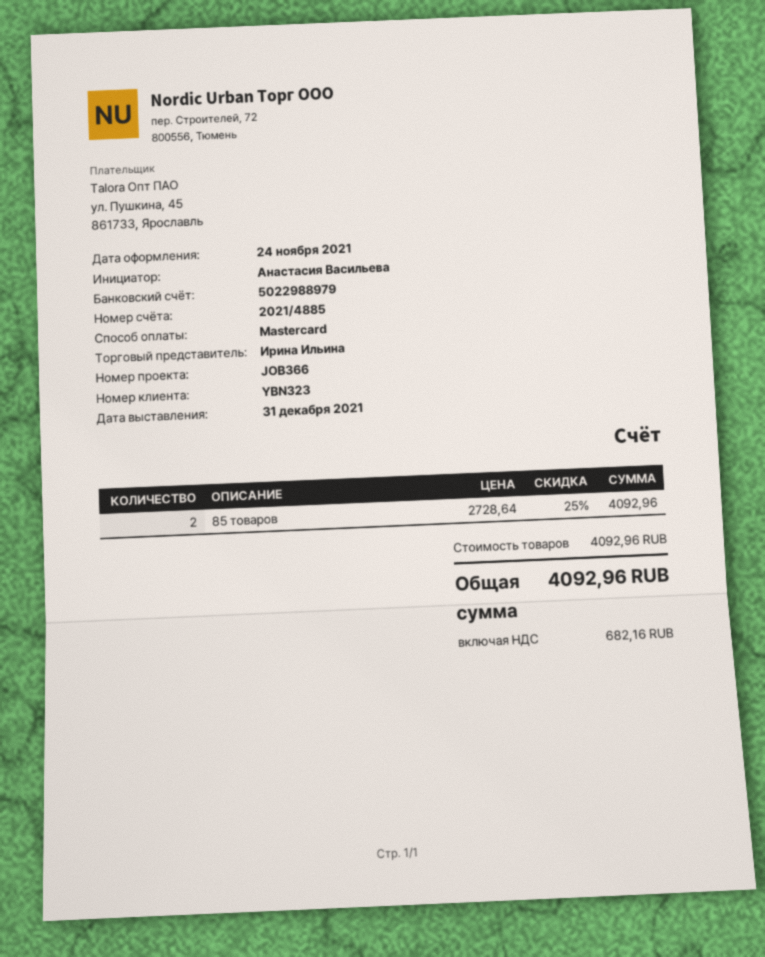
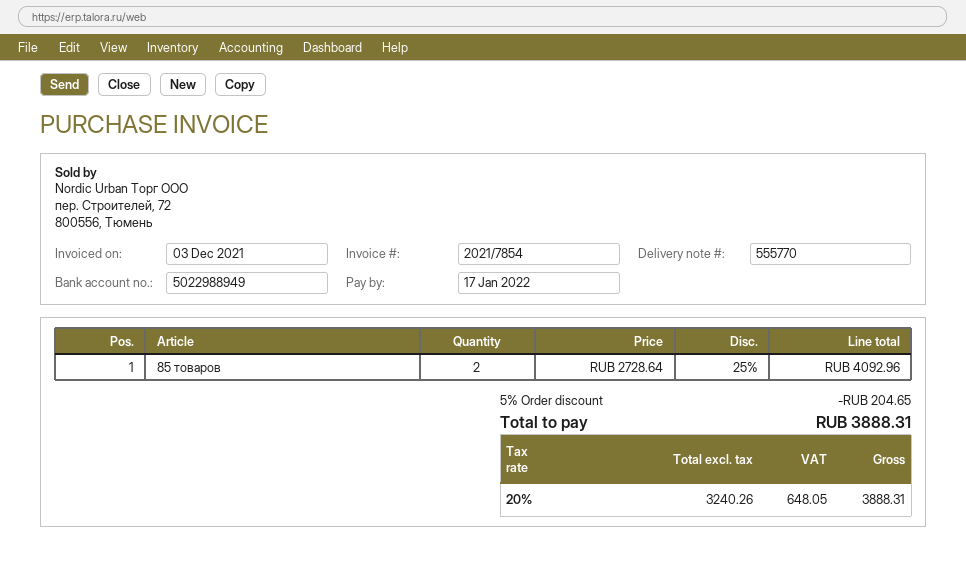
invoice number: 2021/4885 -> 2021/7854
invoice date: 2021-12-31 -> 2021-12-03
bank account: 5022988979 -> 5022988949
discount: none -> 5% = 204.65
tax: 682.16 -> 648.05
total: 4092.96 -> 3888.31

